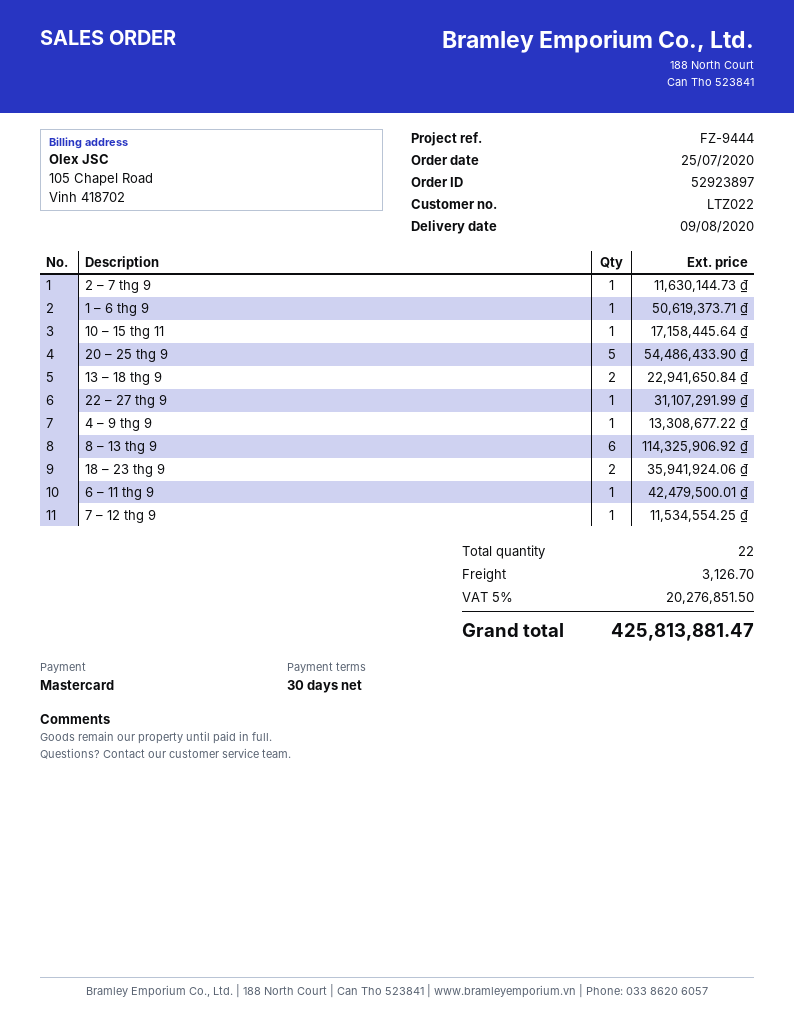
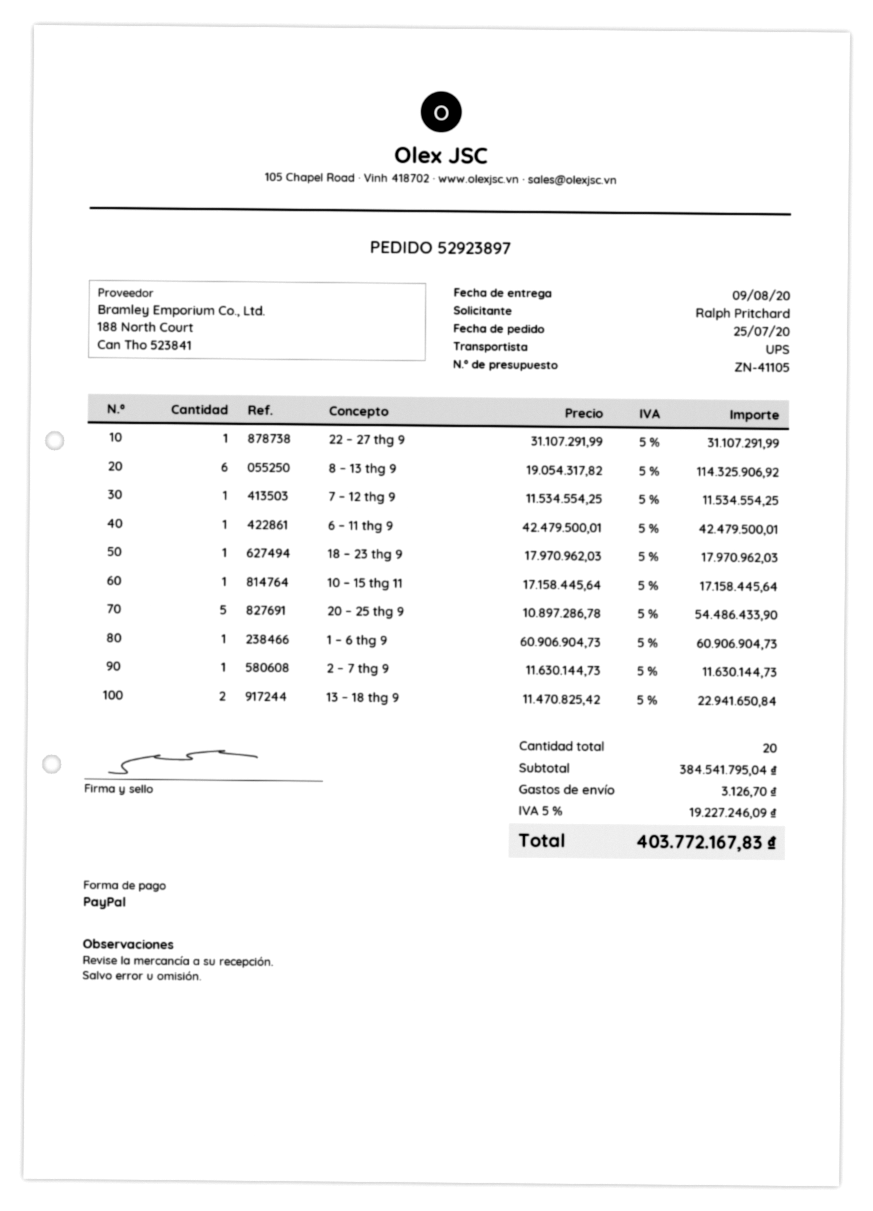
payment method: Mastercard -> PayPal
1 – 6 thg 9: 1 for 50619373.71 -> 1 for 60906904.73
4 – 9 thg 9: 1 for 13308677.22 -> none
18 – 23 thg 9: 2 for 35941924.06 -> 1 for 17970962.03
total quantity: 22 -> 20
tax: 5% = 20276851.50 -> 5% = 19227246.09
total: 425813881.47 -> 403772167.83

